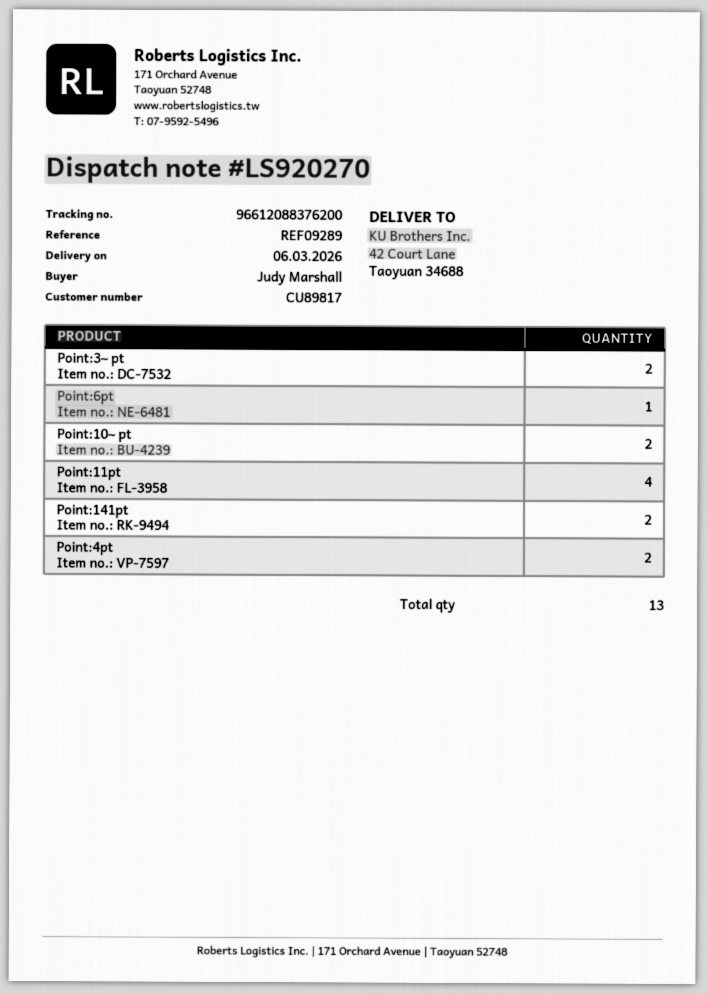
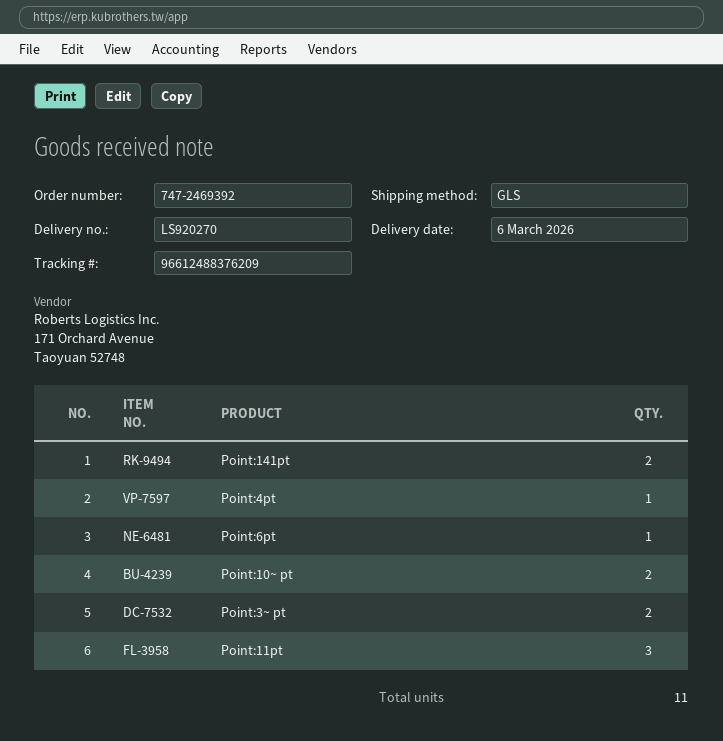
tracking number: 96612088376200 -> 96612488376209
Point:11pt: 4 -> 3
Point:4pt: 2 -> 1
total quantity: 13 -> 11

